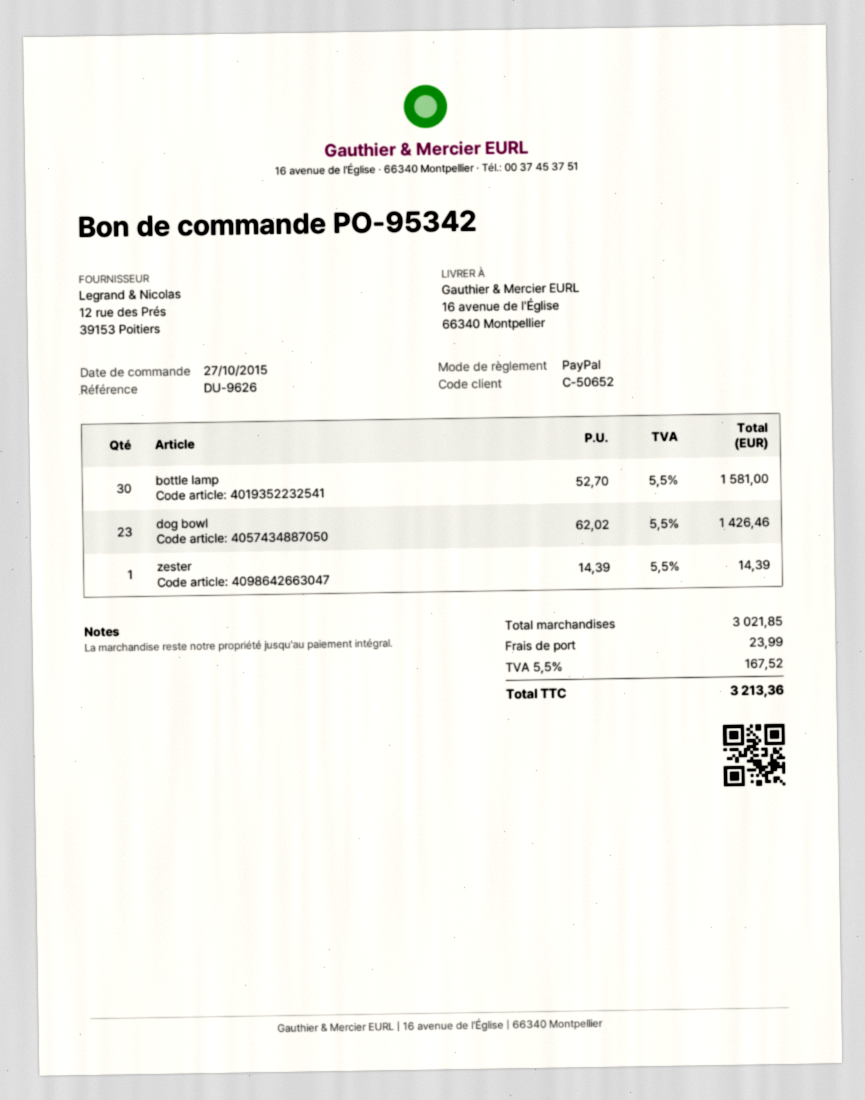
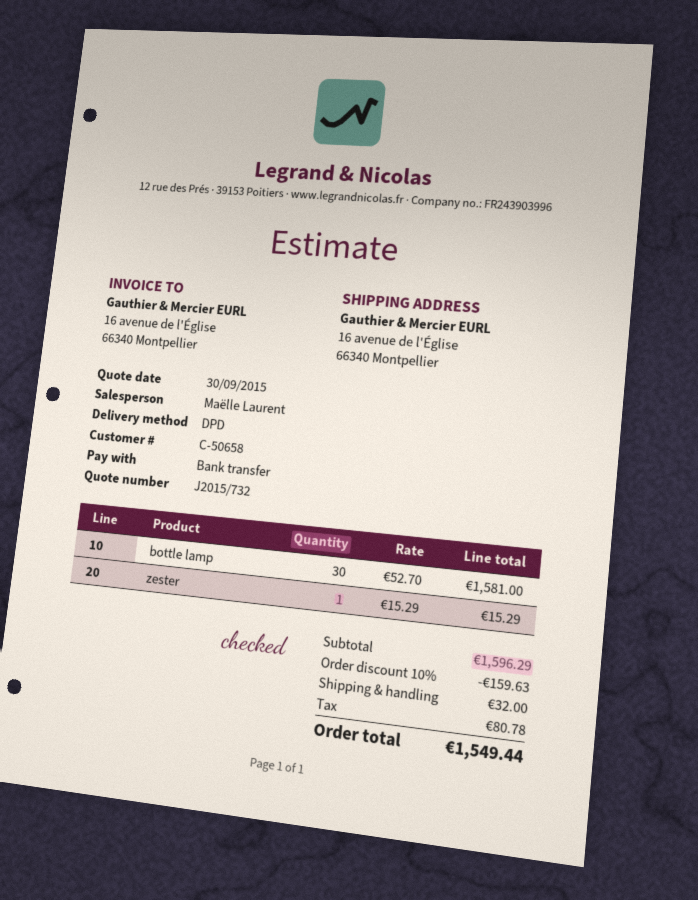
customer number: C-50652 -> C-50658
payment method: PayPal -> bank transfer
dog bowl: 23 x 62.02 = 1426.46 -> none
zester: 1 x 14.39 = 14.39 -> 1 x 15.29 = 15.29
subtotal: 3021.85 -> 1596.29
discount: none -> 10% = 159.63
shipping: 23.99 -> 32.00
tax: 167.52 -> 80.78
total: 3213.36 -> 1549.44

